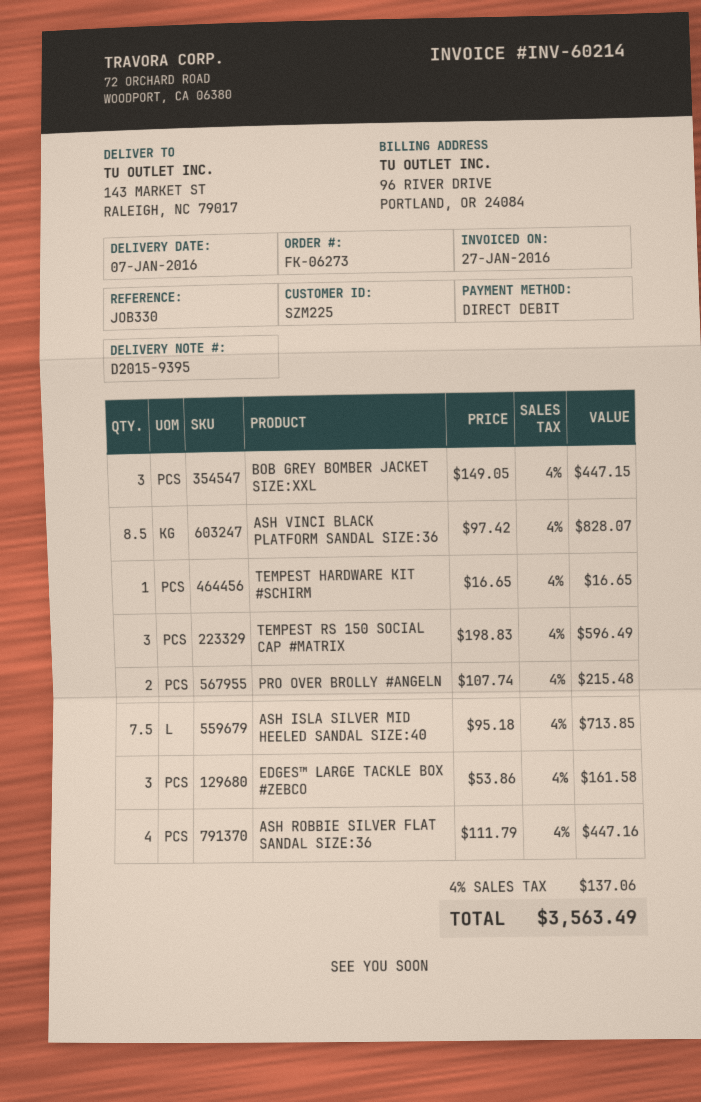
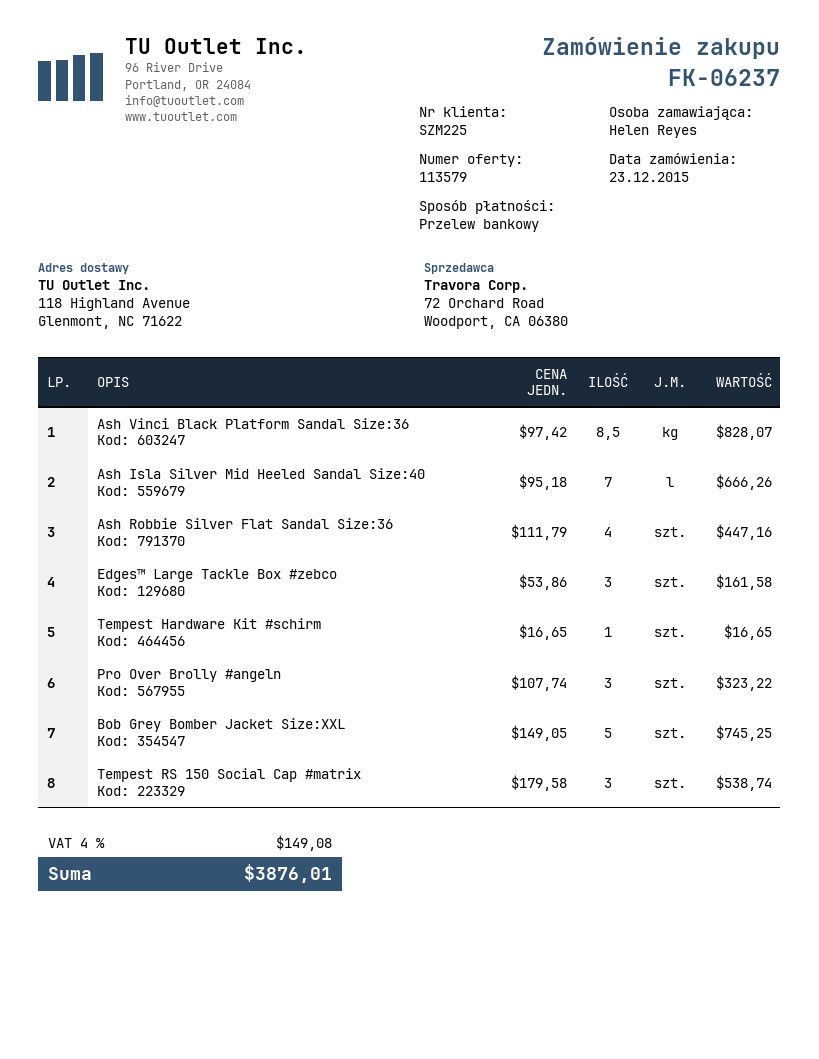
order number: FK-06273 -> FK-06237
payment method: direct debit -> bank transfer
ship to: 143 MARKET ST, RALEIGH, NC 79017 -> 118 Highland Avenue, Glenmont, NC 71622
BOB GREY BOMBER JACKET SIZE:XXL: 3 x 149.05 = 447.15 -> 5 x 149.05 = 745.25
TEMPEST RS 150 SOCIAL CAP #MATRIX: 3 x 198.83 = 596.49 -> 3 x 179.58 = 538.74
PRO OVER BROLLY #ANGELN: 2 x 107.74 = 215.48 -> 3 x 107.74 = 323.22
ASH ISLA SILVER MID HEELED SANDAL SIZE:40: 7.5 x 95.18 = 713.85 -> 7 x 95.18 = 666.26
tax: 4% = 137.06 -> 4% = 149.08
total: 3563.49 -> 3876.01

